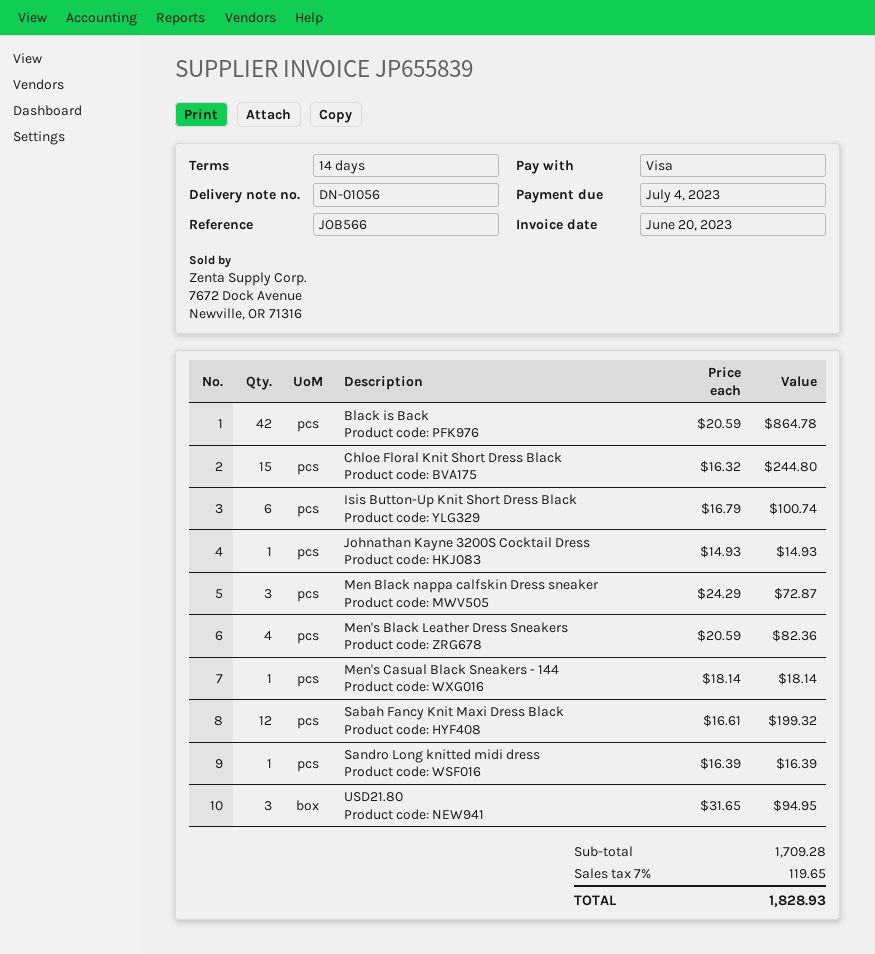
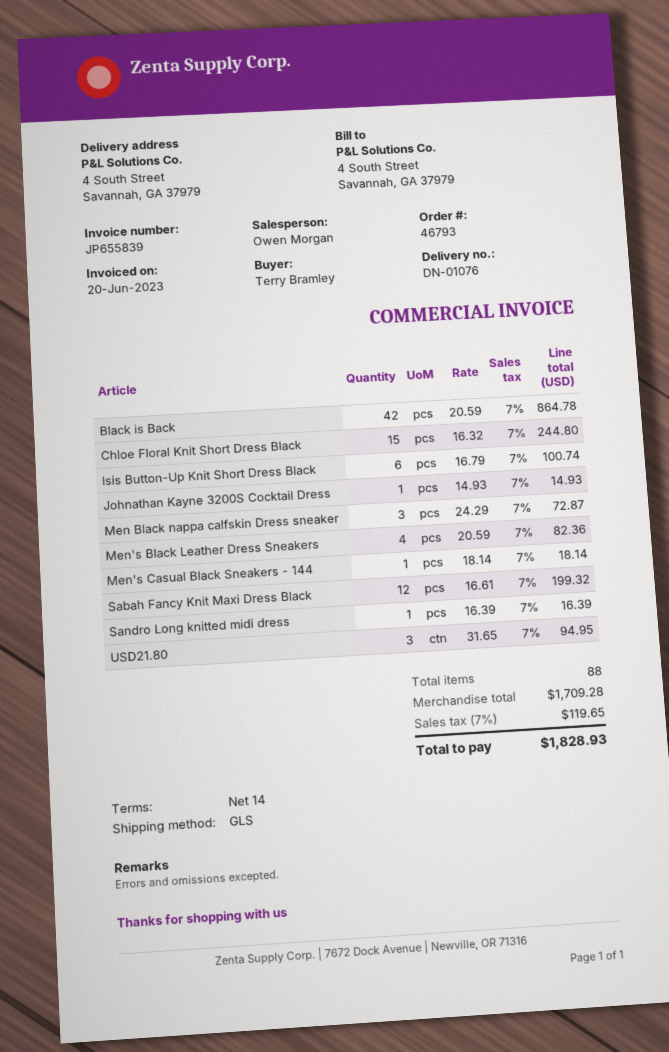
delivery note number: DN-01056 -> DN-01076

